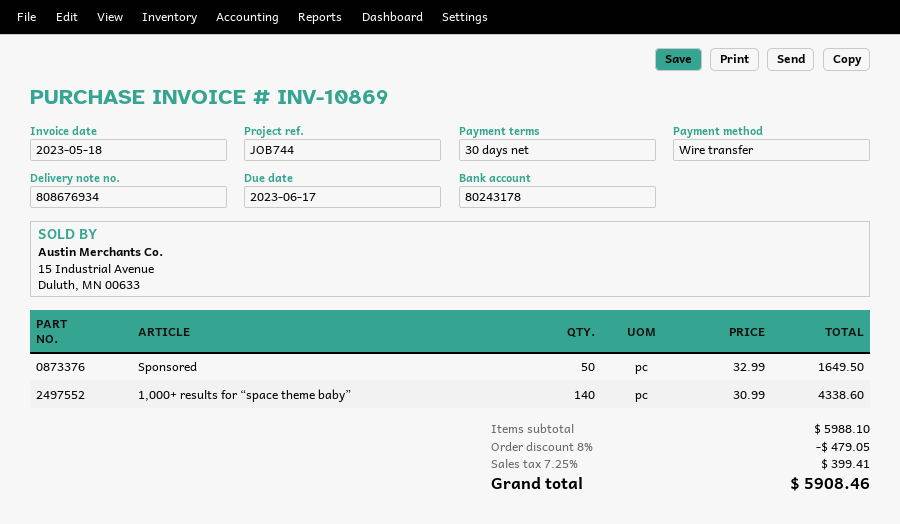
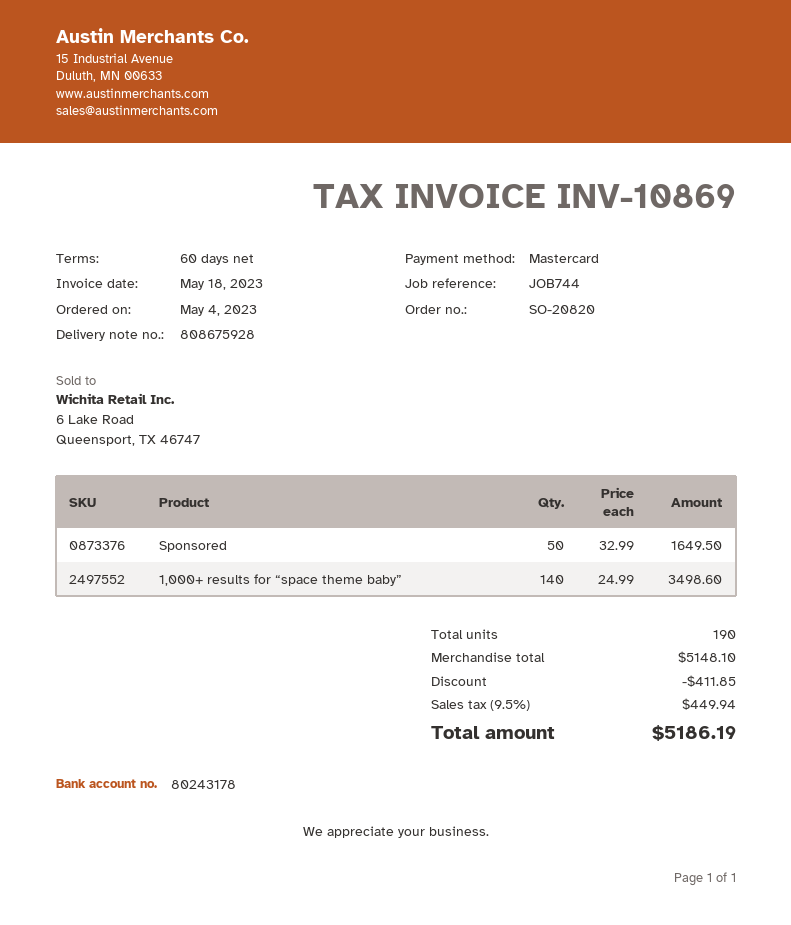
delivery note number: 808676934 -> 808675928
payment terms: 30 days -> 60 days
payment method: bank transfer -> Mastercard
1,000+ results for “space theme baby”: 140 x 30.99 = 4338.60 -> 140 x 24.99 = 3498.60
subtotal: 5988.10 -> 5148.10
discount: 479.05 -> 411.85
tax: 7.25% = 399.41 -> 9.5% = 449.94
total: 5908.46 -> 5186.19

